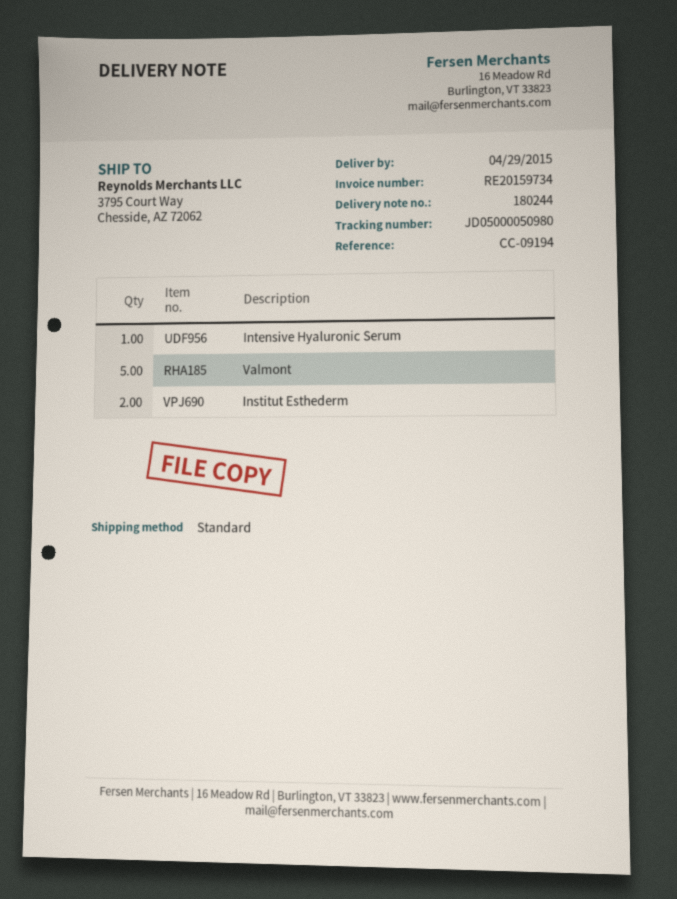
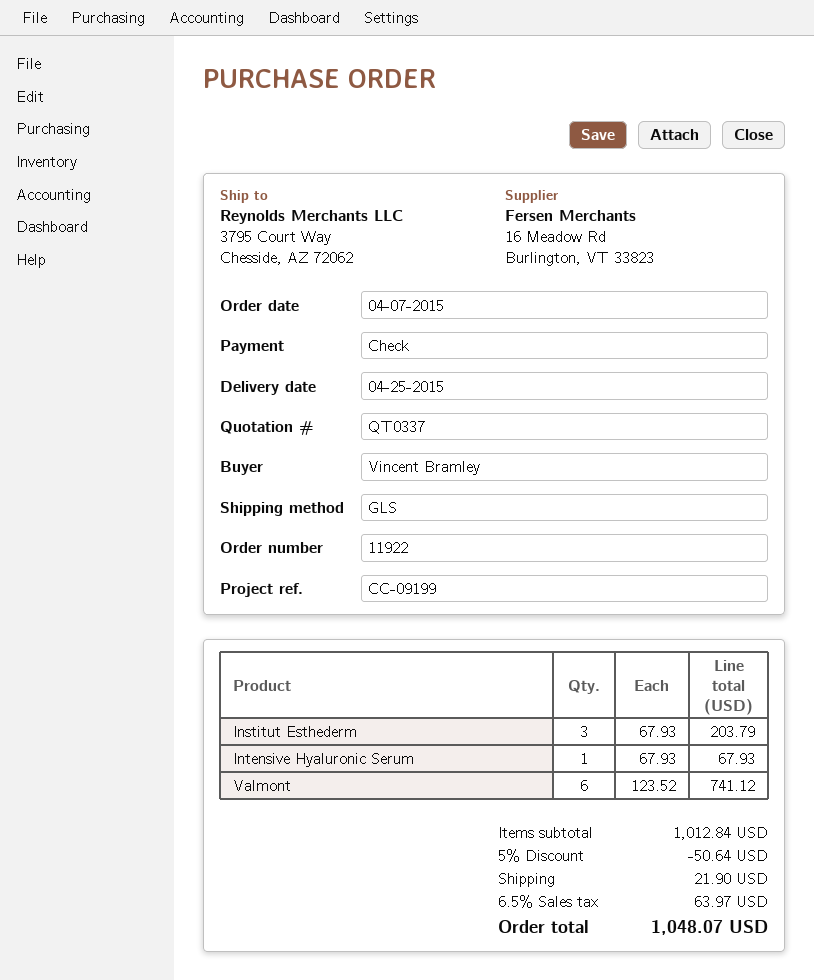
delivery date: 2015-04-29 -> 2015-04-25
reference: CC-09194 -> CC-09199
shipping method: standard -> GLS
Valmont: 5 -> 6
Institut Esthederm: 2 -> 3

